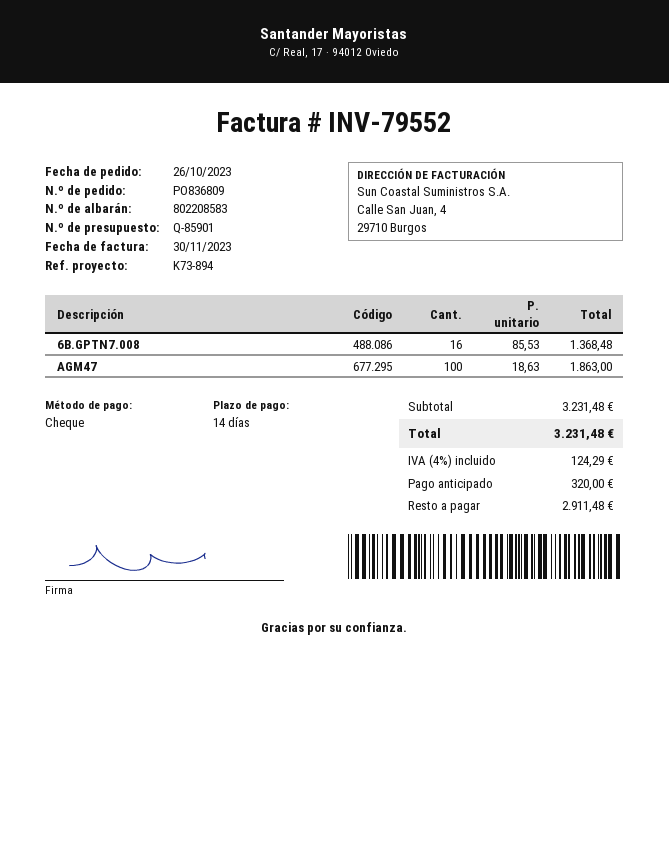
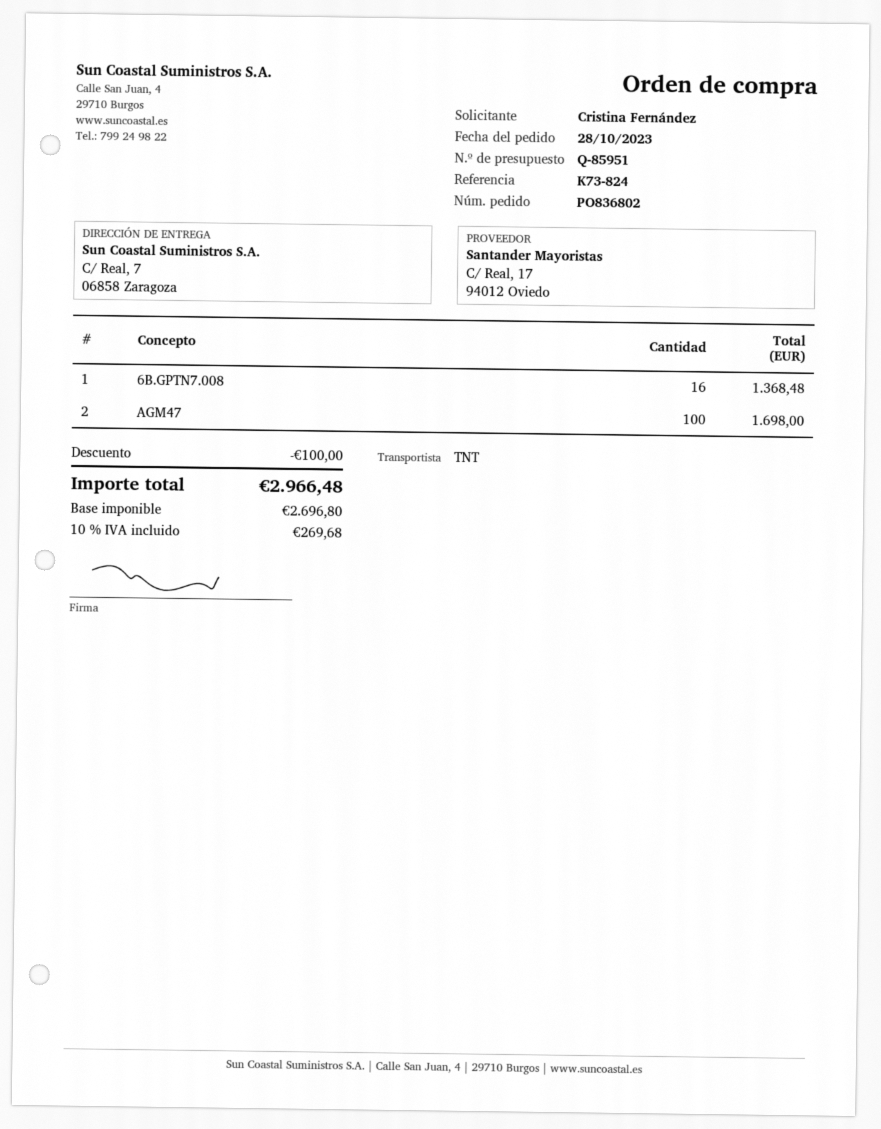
quote number: Q-85901 -> Q-85951
order number: PO836809 -> PO836802
order date: 2023-10-26 -> 2023-10-28
reference: K73-894 -> K73-824
AGM47: 100 for 1863.00 -> 100 for 1698.00
discount: none -> 100.00
tax: 4% = 124.29 -> 10% = 269.68
total: 3231.48 -> 2966.48

